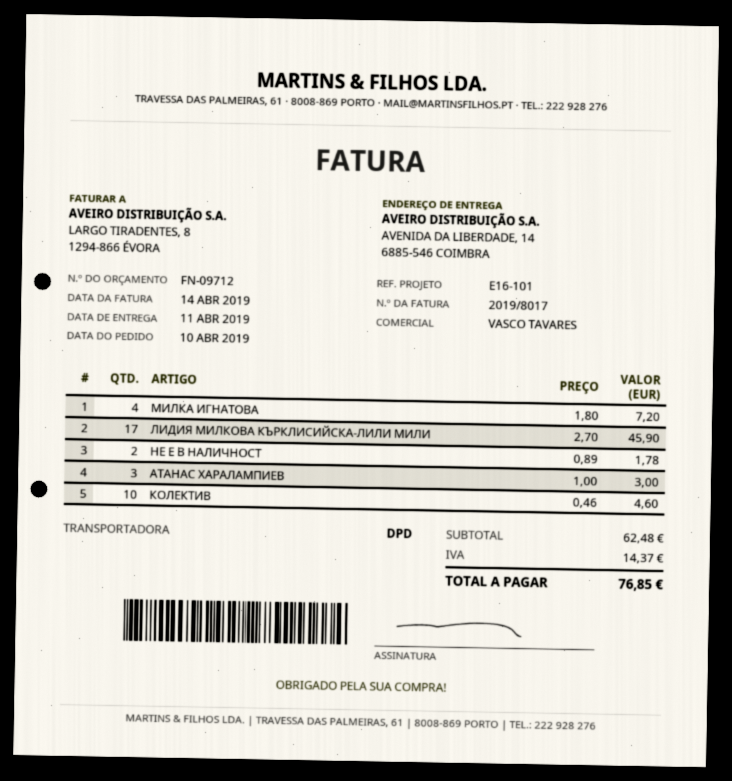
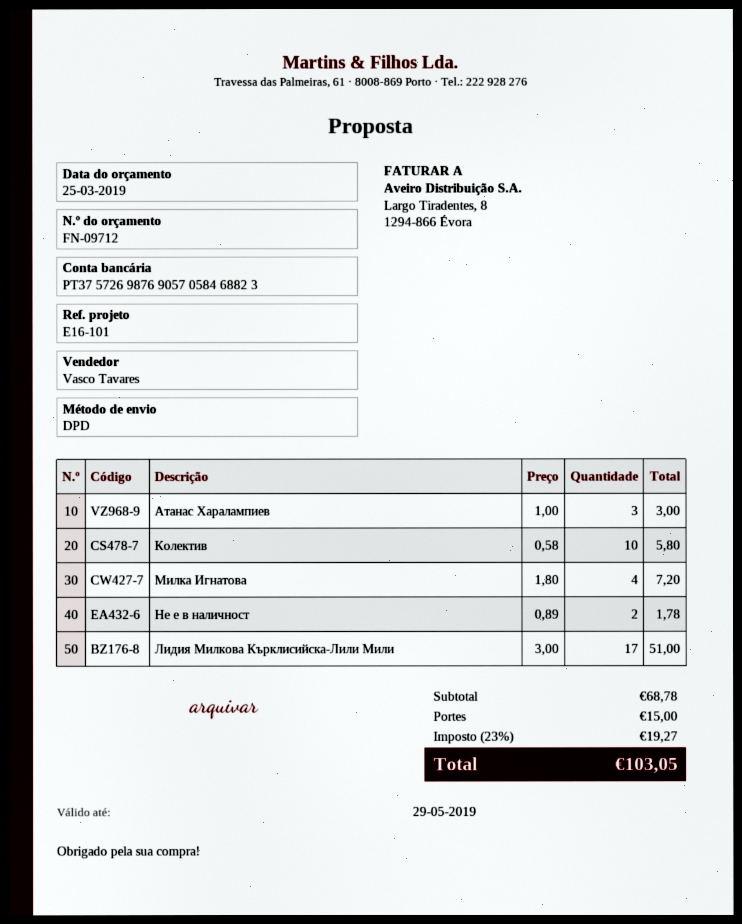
ЛИДИЯ МИЛКОВА КЪРКЛИСИЙСКА-ЛИЛИ МИЛИ: 17 x 2.70 = 45.90 -> 17 x 3.00 = 51.00
КОЛЕКТИВ: 10 x 0.46 = 4.60 -> 10 x 0.58 = 5.80
subtotal: 62.48 -> 68.78
shipping: none -> 15.00
tax: 14.37 -> 19.27
total: 76.85 -> 103.05

